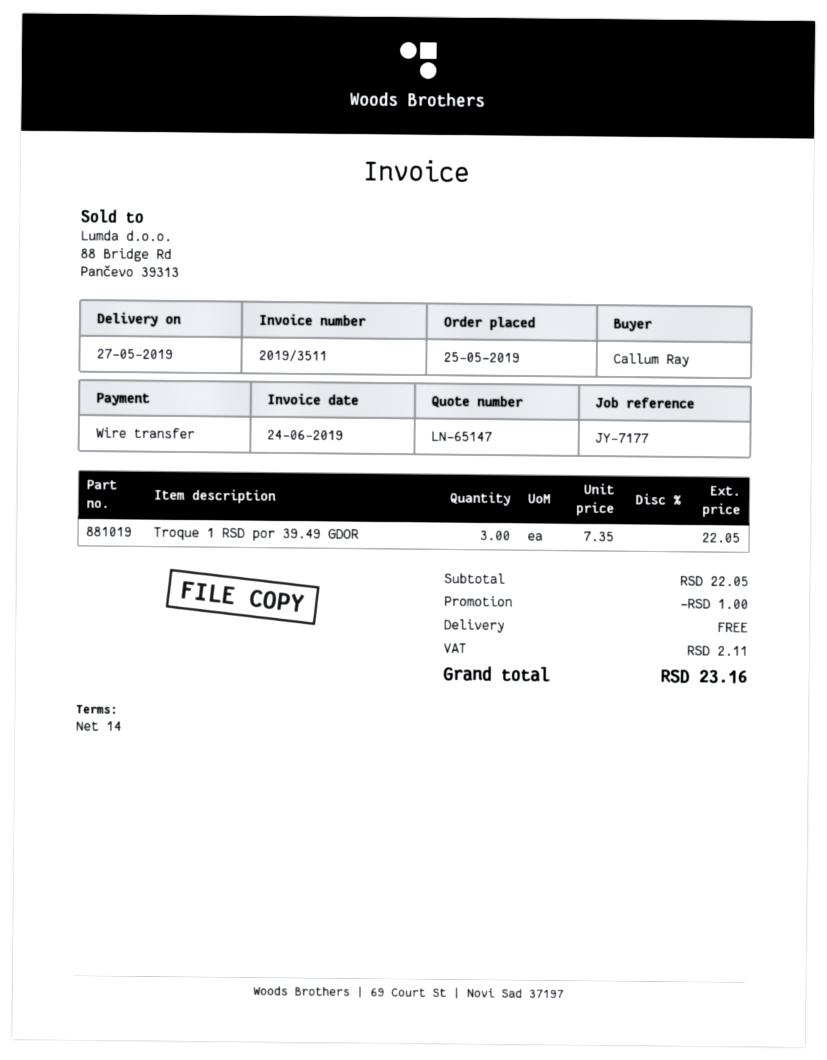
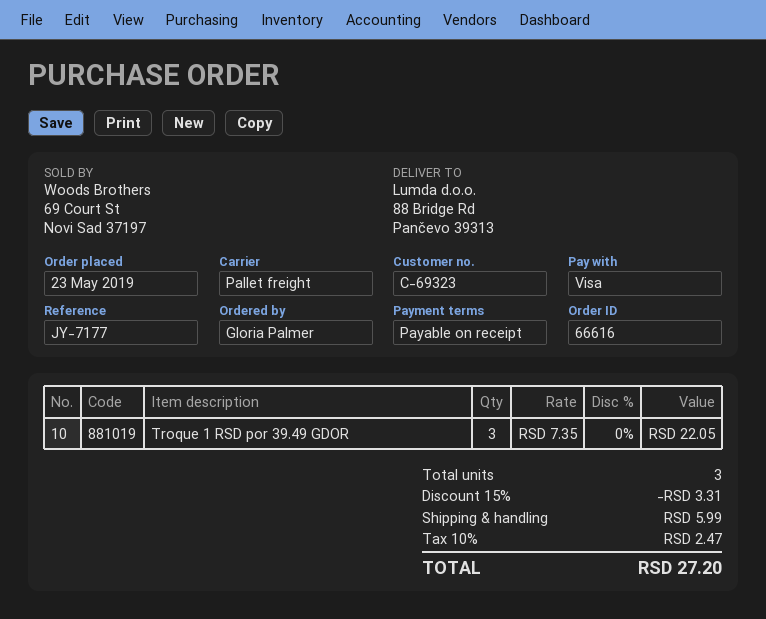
order date: 2019-05-25 -> 2019-05-23
payment terms: 14 days -> on receipt
ordered by: Callum Ray -> Gloria Palmer
payment method: bank transfer -> Visa
discount: 1.00 -> 3.31
shipping: 0.00 -> 5.99
tax: 2.11 -> 2.47
total: 23.16 -> 27.20

